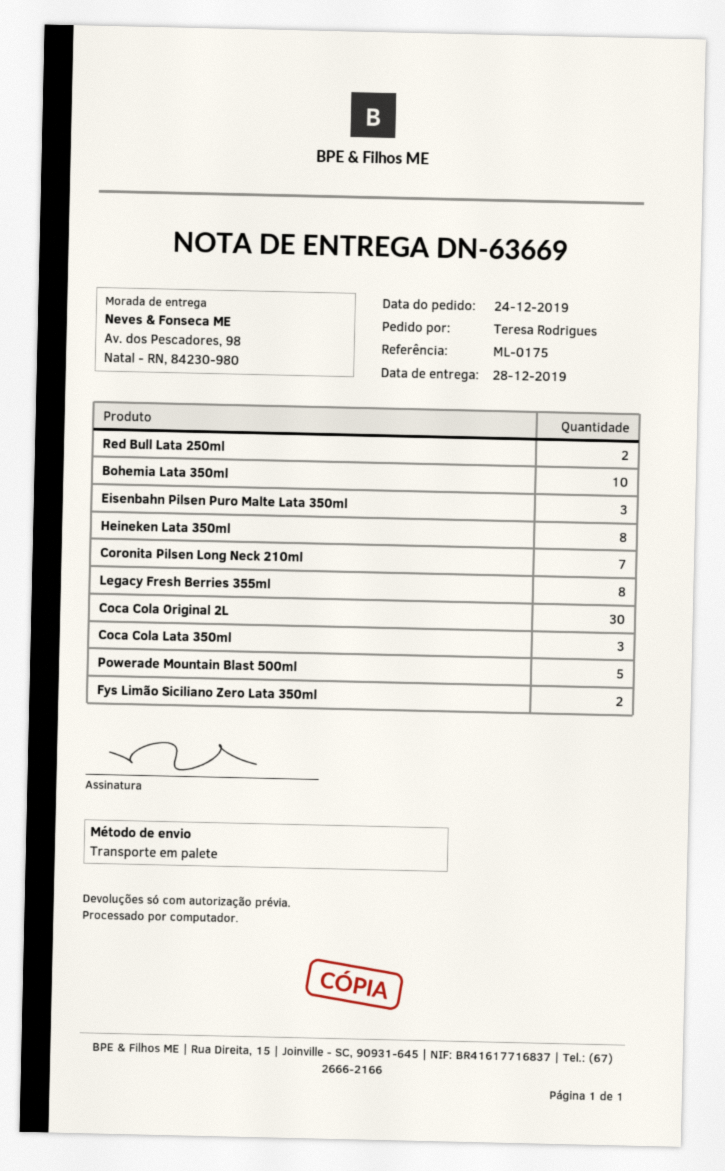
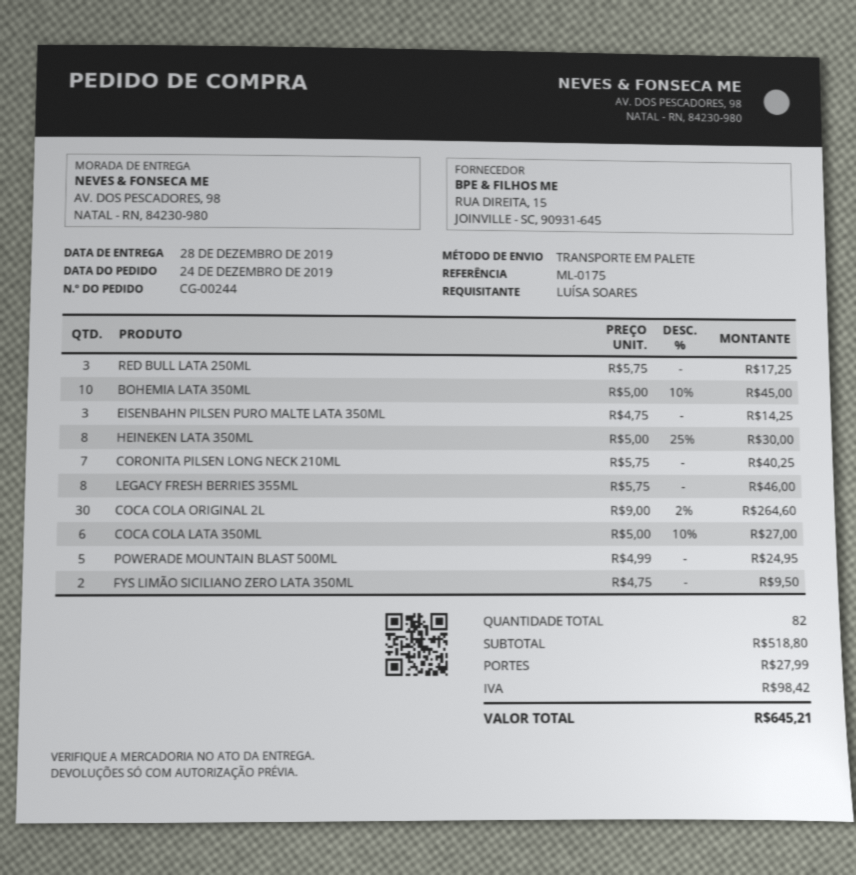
ordered by: Teresa Rodrigues -> LUÍSA SOARES
Red Bull Lata 250ml: 2 -> 3
Coca Cola Lata 350ml: 3 -> 6

